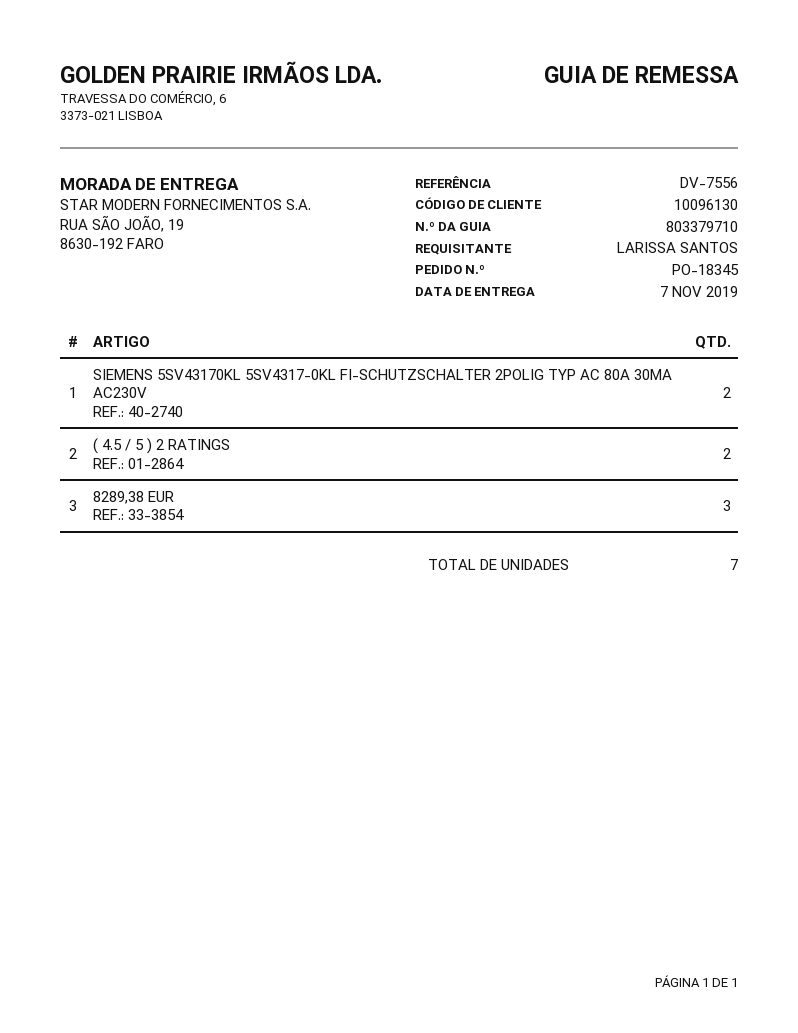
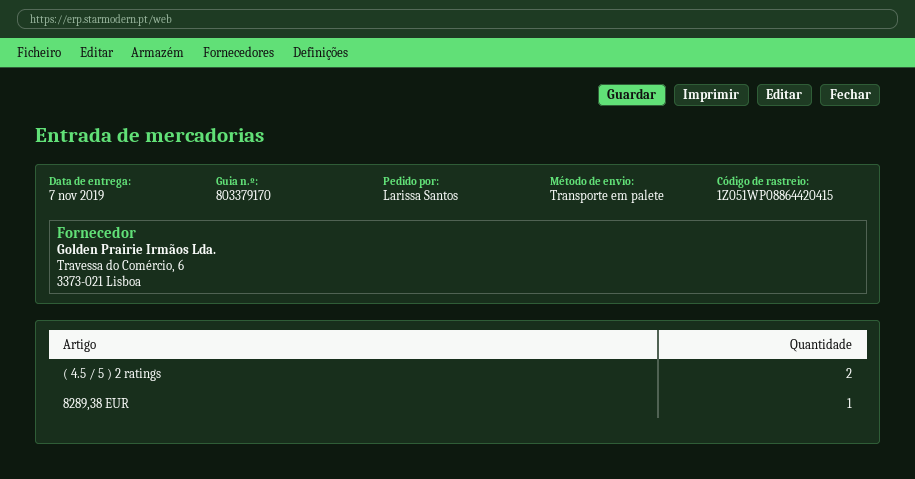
delivery note number: 803379710 -> 803379170
SIEMENS 5SV43170KL 5SV4317-0KL FI-SCHUTZSCHALTER 2POLIG TYP AC 80A 30MA AC230V: 2 -> none
8289,38 EUR: 3 -> 1

